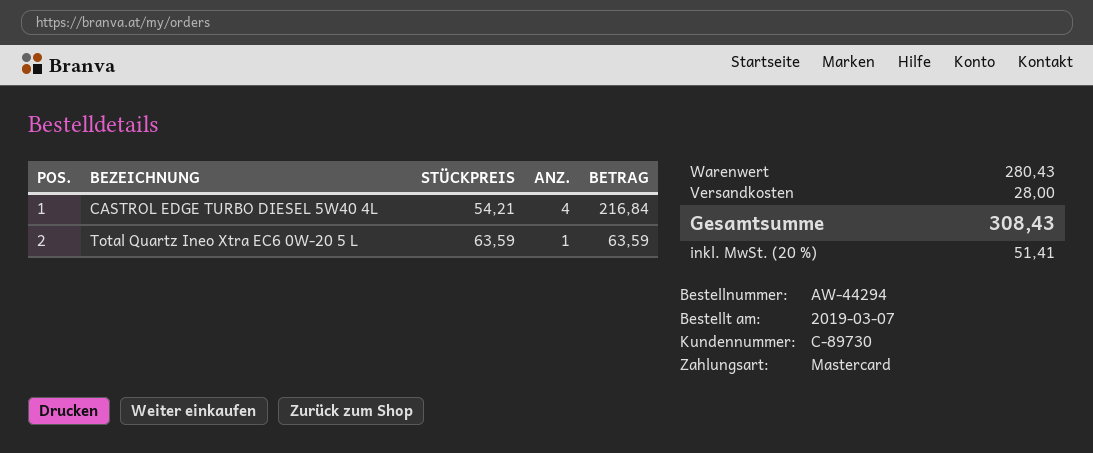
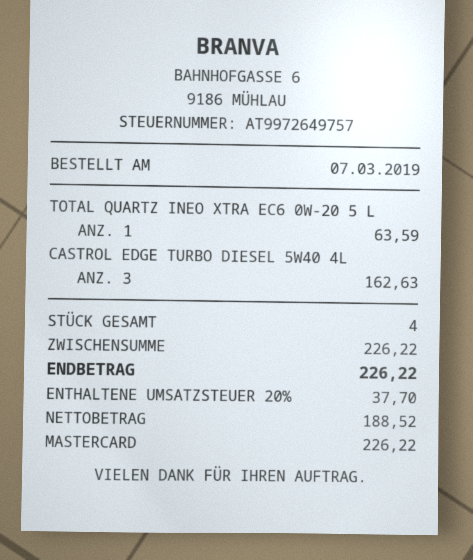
CASTROL EDGE TURBO DIESEL 5W40 4L: 4 for 216.84 -> 3 for 162.63
subtotal: 280.43 -> 226.22
shipping: 28.00 -> none
tax: 20% = 51.41 -> 20% = 37.70
total: 308.43 -> 226.22

